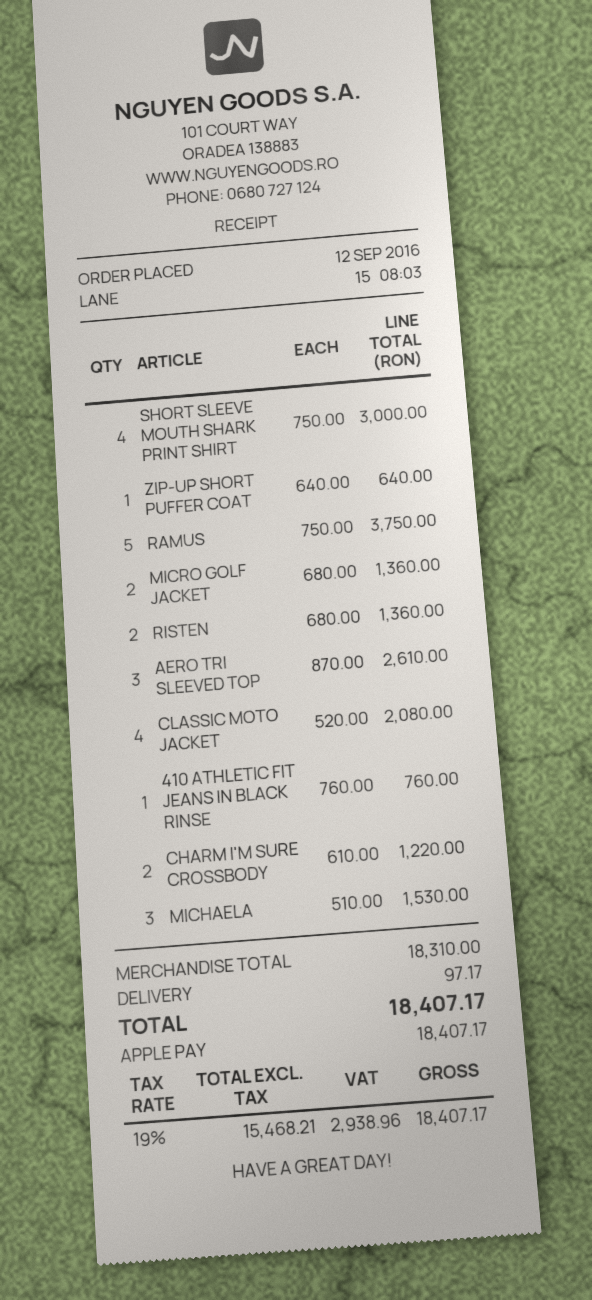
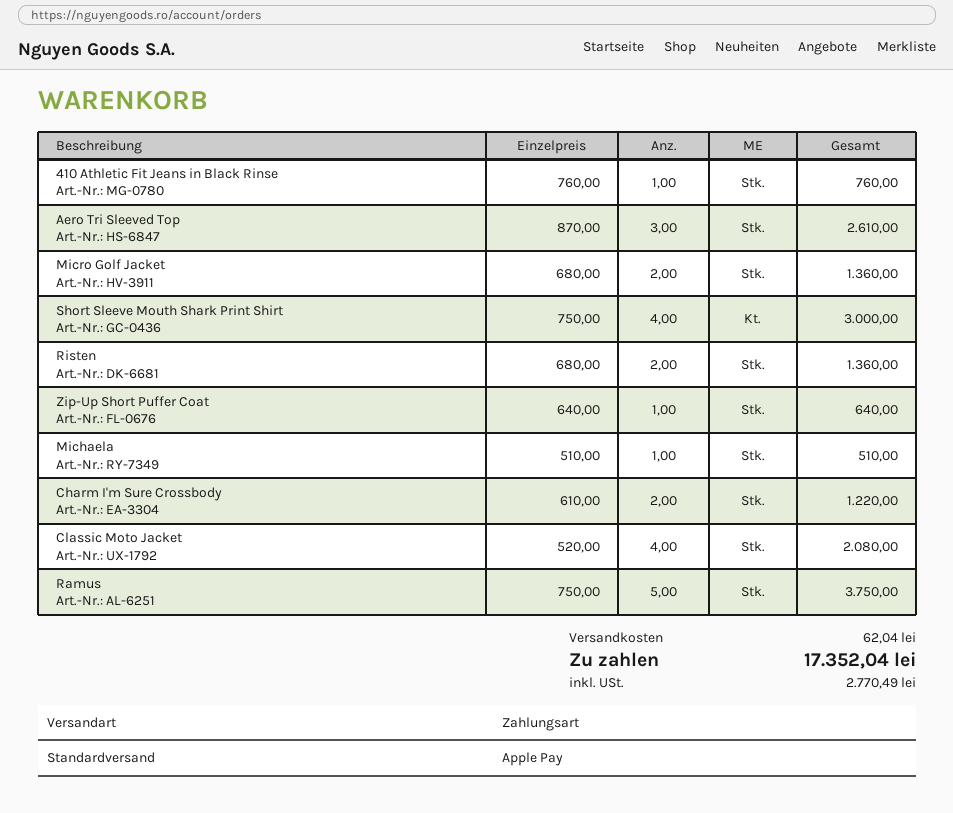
MICHAELA: 3 x 510.00 = 1530.00 -> 1 x 510.00 = 510.00
shipping: 97.17 -> 62.04
tax: 2938.96 -> 2770.49
total: 18407.17 -> 17352.04

